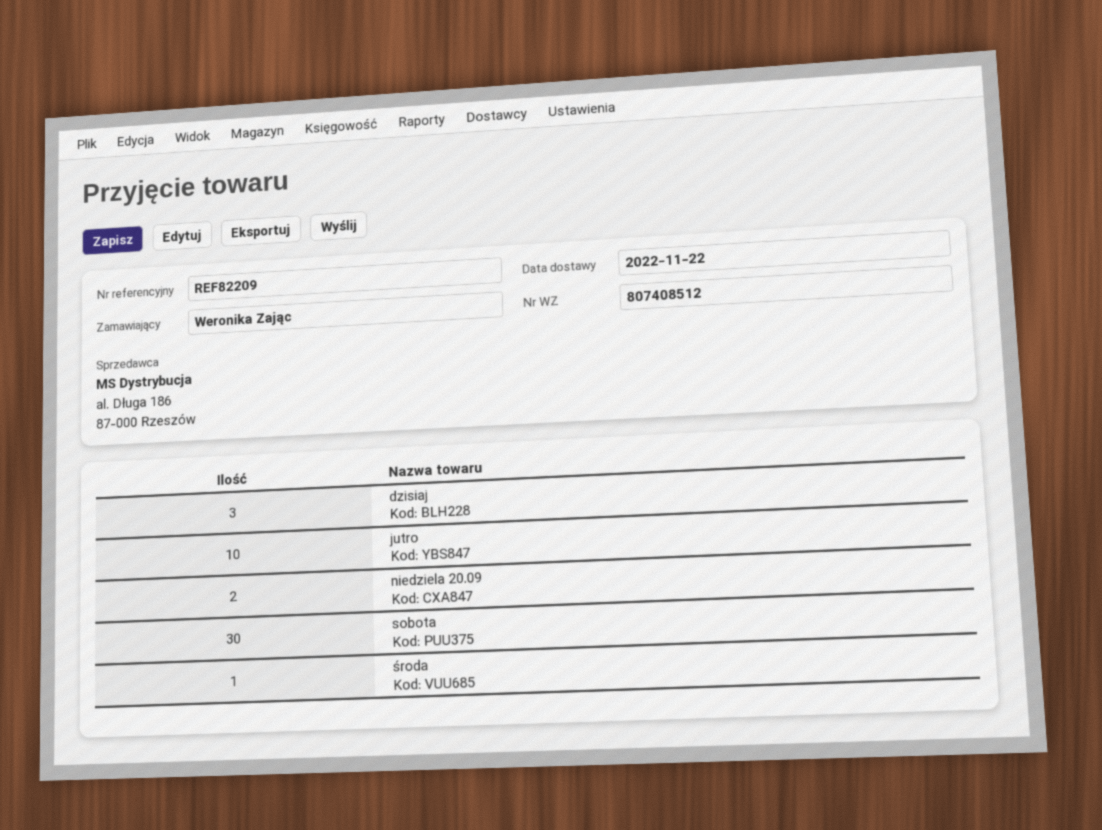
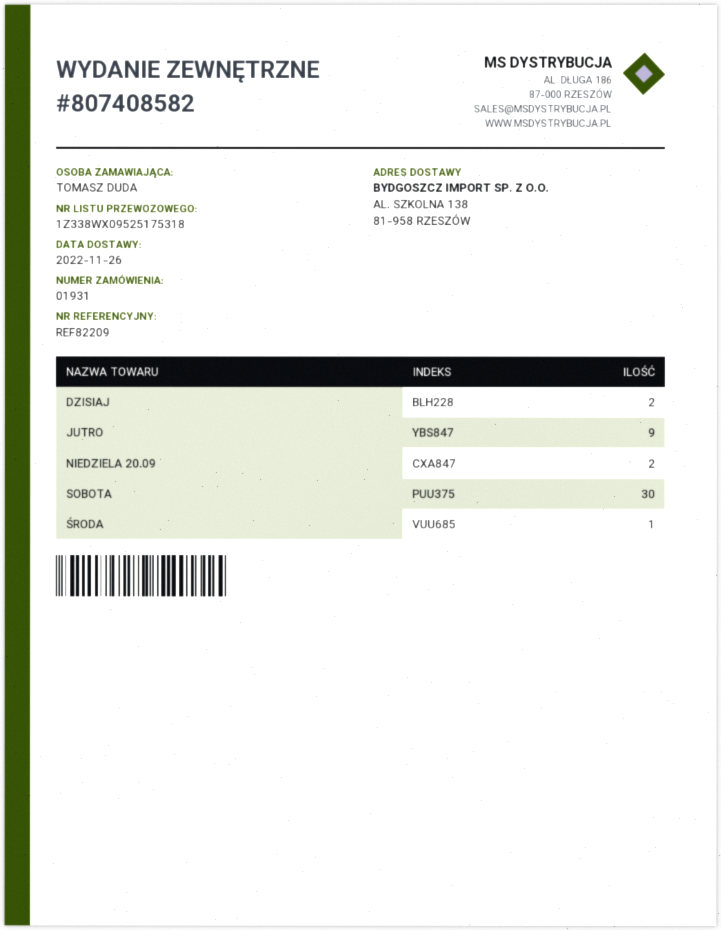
delivery note number: 807408512 -> 807408582
delivery date: 2022-11-22 -> 2022-11-26
ordered by: Weronika Zając -> TOMASZ DUDA
dzisiaj: 3 -> 2
jutro: 10 -> 9

